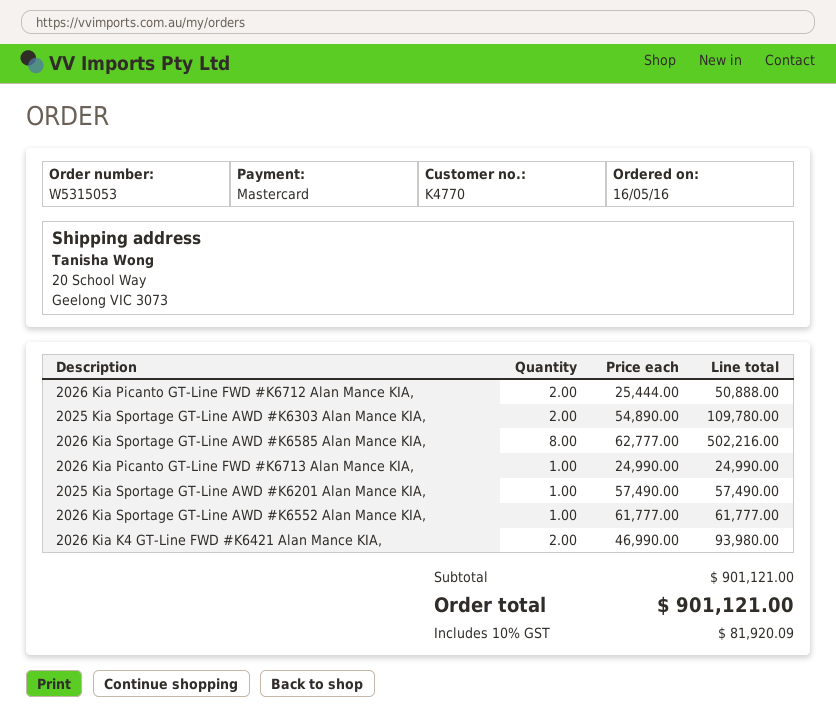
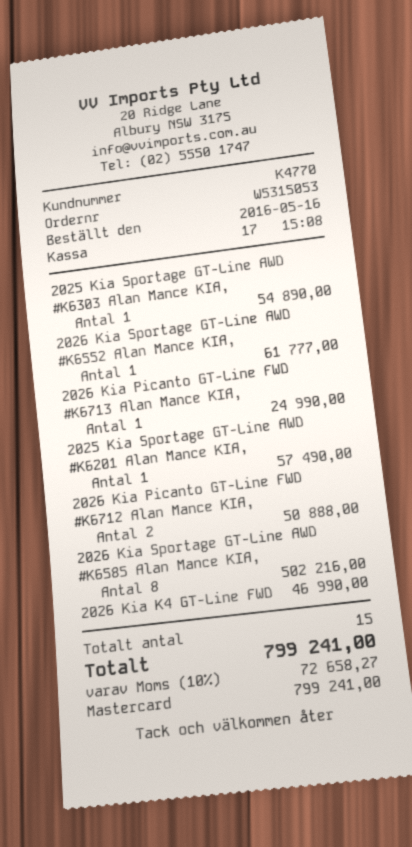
2025 Kia Sportage GT-Line AWD #K6303 Alan Mance KIA,: 2 for 109780.00 -> 1 for 54890.00
2026 Kia K4 GT-Line FWD #K6421 Alan Mance KIA,: 2 for 93980.00 -> 1 for 46990.00
tax: 10% = 81920.09 -> 10% = 72658.27
total: 901121.00 -> 799241.00

